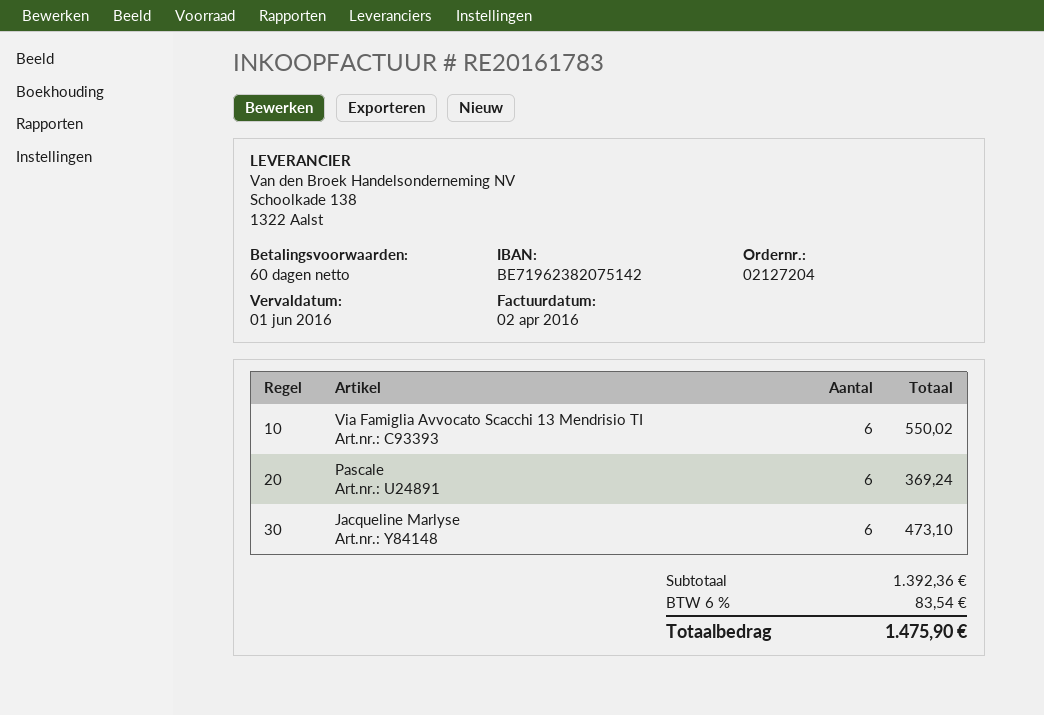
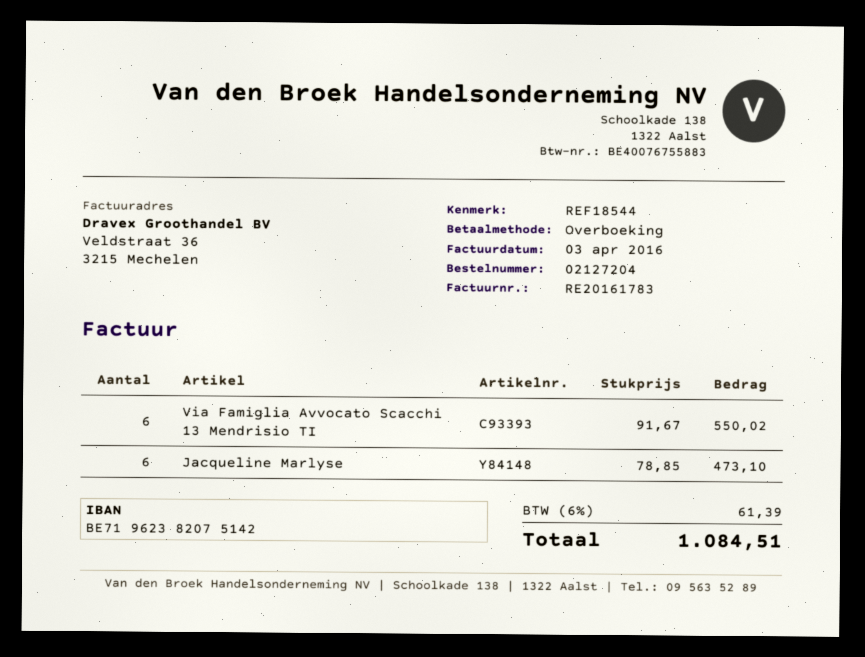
invoice date: 2016-04-02 -> 2016-04-03
Pascale: 6 for 369.24 -> none
tax: 6% = 83.54 -> 6% = 61.39
total: 1475.90 -> 1084.51

